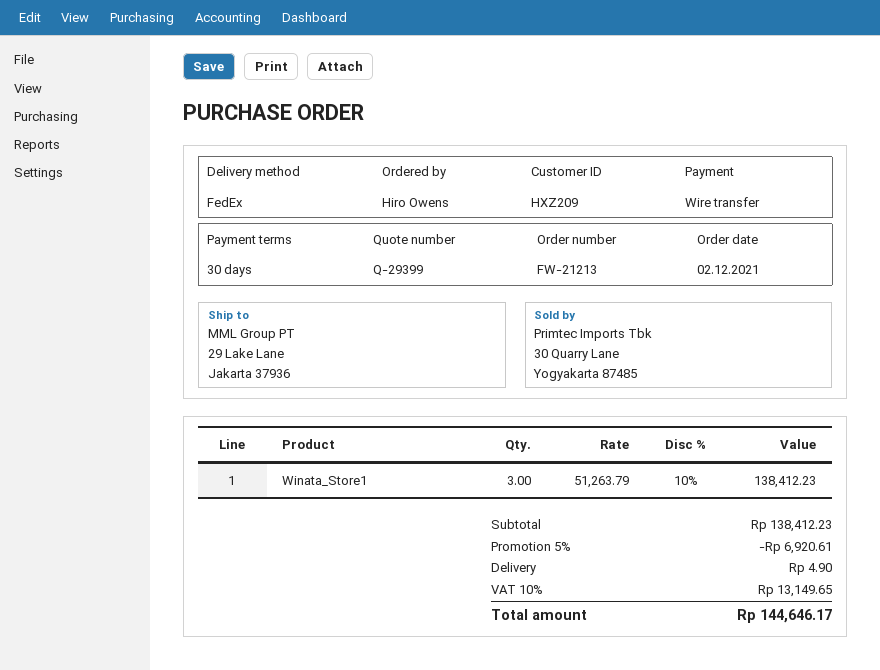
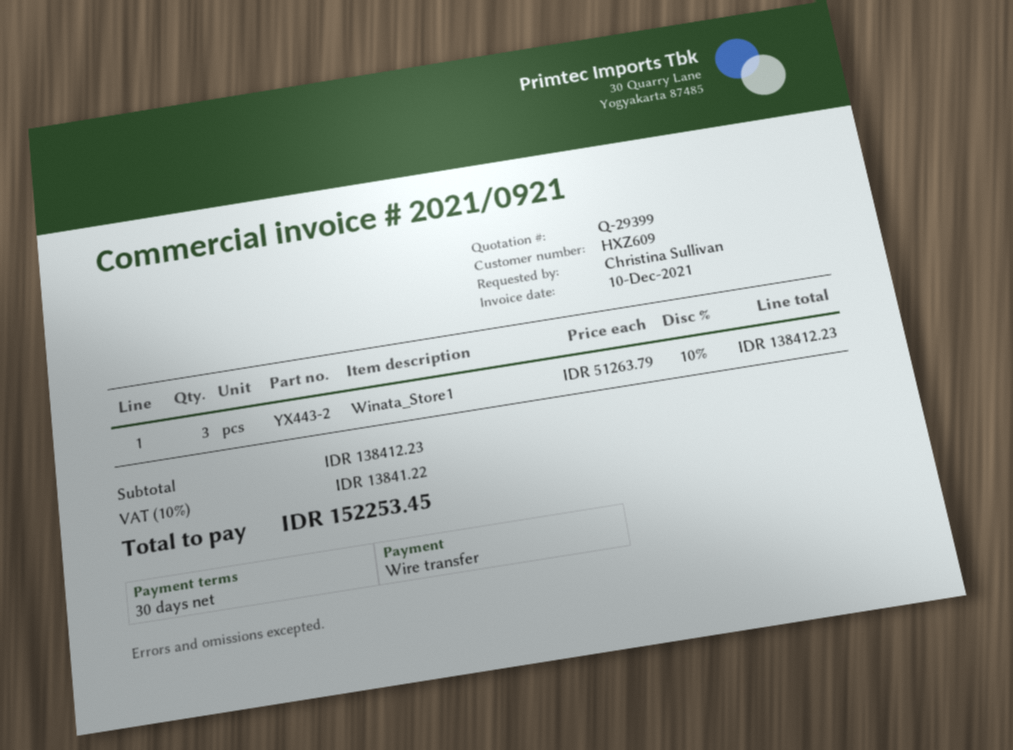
customer number: HXZ209 -> HXZ609
ordered by: Hiro Owens -> Christina Sullivan
discount: 5% = 6920.61 -> none
shipping: 4.90 -> none
tax: 10% = 13149.65 -> 10% = 13841.22
total: 144646.17 -> 152253.45

